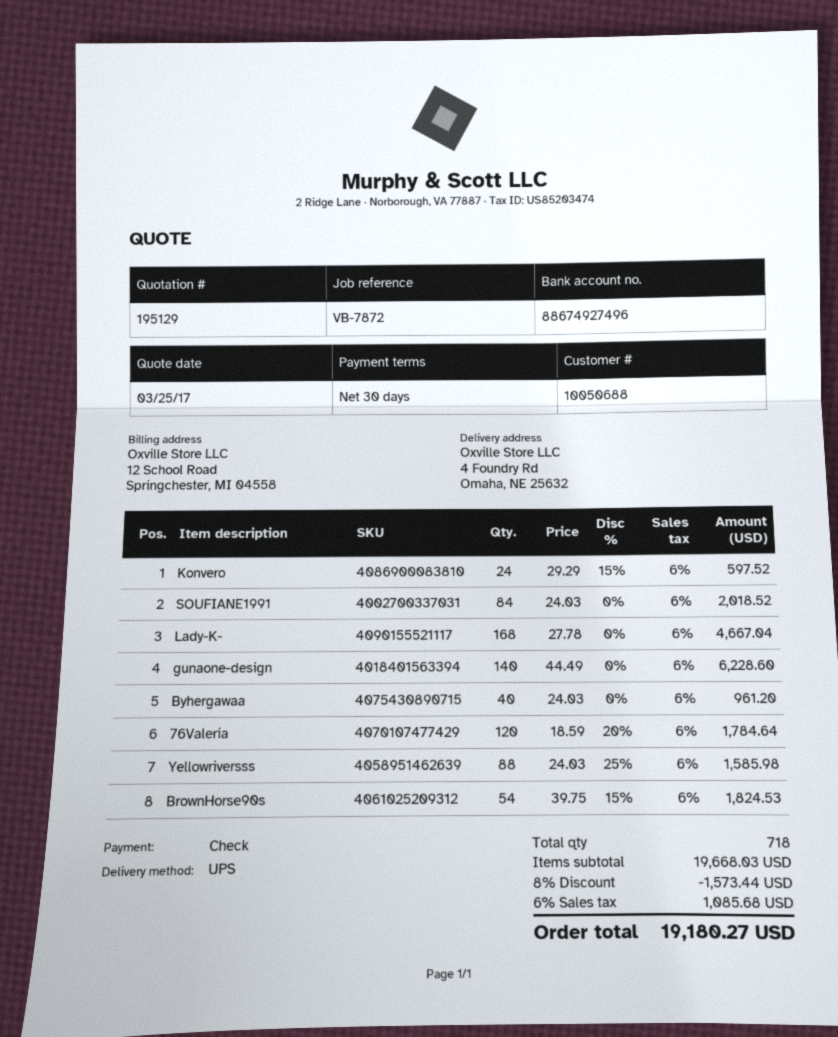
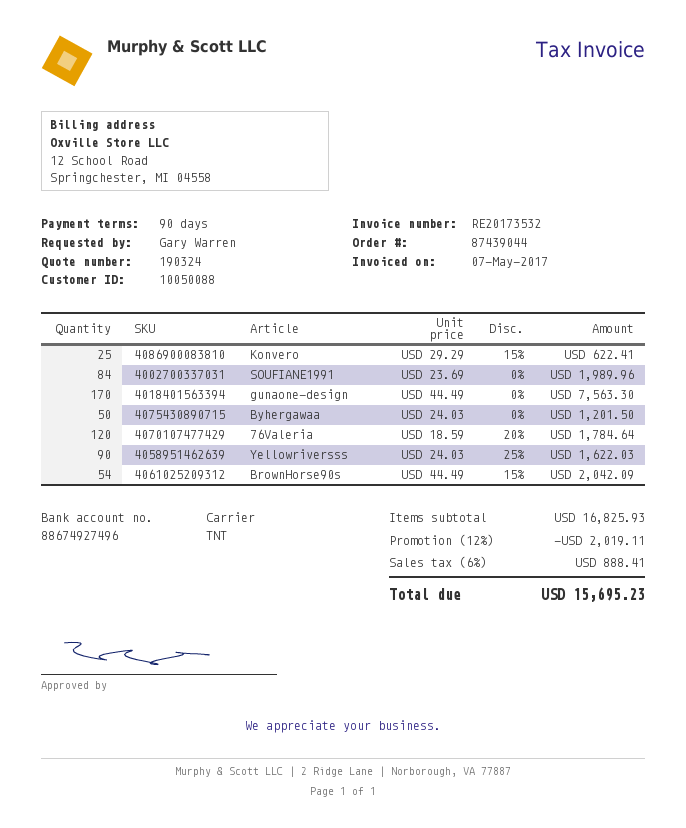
quote number: 195129 -> 190324
payment terms: 30 days -> 90 days
customer number: 10050688 -> 10050088
shipping method: UPS -> TNT
Konvero: 24 x 29.29 - 15% = 597.52 -> 25 x 29.29 - 15% = 622.41
SOUFIANE1991: 84 x 24.03 = 2018.52 -> 84 x 23.69 = 1989.96
Lady-K-: 168 x 27.78 = 4667.04 -> none
gunaone-design: 140 x 44.49 = 6228.60 -> 170 x 44.49 = 7563.30
Byhergawaa: 40 x 24.03 = 961.20 -> 50 x 24.03 = 1201.50
Yellowriversss: 88 x 24.03 - 25% = 1585.98 -> 90 x 24.03 - 25% = 1622.03
BrownHorse90s: 54 x 39.75 - 15% = 1824.53 -> 54 x 44.49 - 15% = 2042.09
subtotal: 19668.03 -> 16825.93
discount: 8% = 1573.44 -> 12% = 2019.11
tax: 6% = 1085.68 -> 6% = 888.41
total: 19180.27 -> 15695.23

